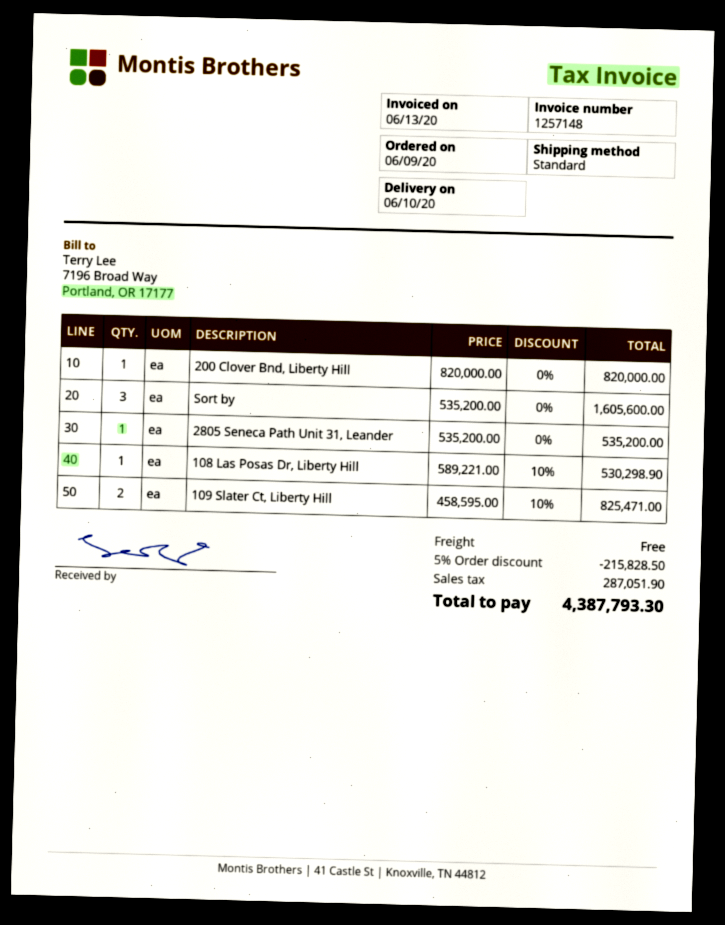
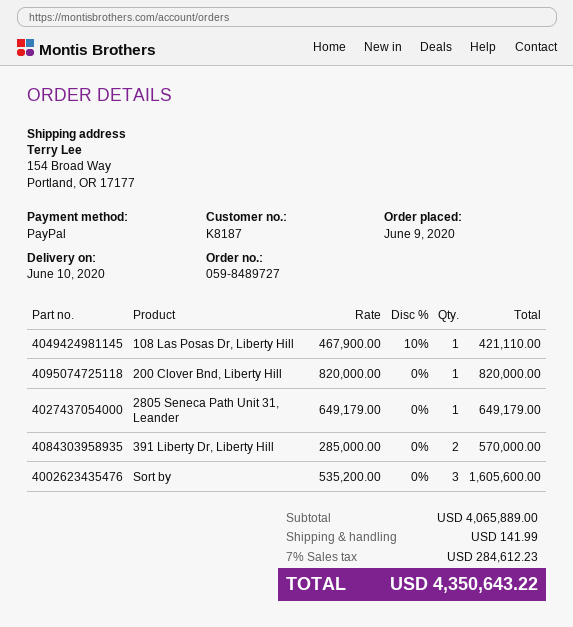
2805 Seneca Path Unit 31, Leander: 1 x 535200.00 = 535200.00 -> 1 x 649179.00 = 649179.00
108 Las Posas Dr, Liberty Hill: 1 x 589221.00 - 10% = 530298.90 -> 1 x 467900.00 - 10% = 421110.00
109 Slater Ct, Liberty Hill: 2 x 458595.00 - 10% = 825471.00 -> none
391 Liberty Dr, Liberty Hill: none -> 2 x 285000.00 = 570000.00
discount: 5% = 215828.50 -> none
shipping: 0.00 -> 141.99
tax: 287051.90 -> 284612.23
total: 4387793.30 -> 4350643.22

